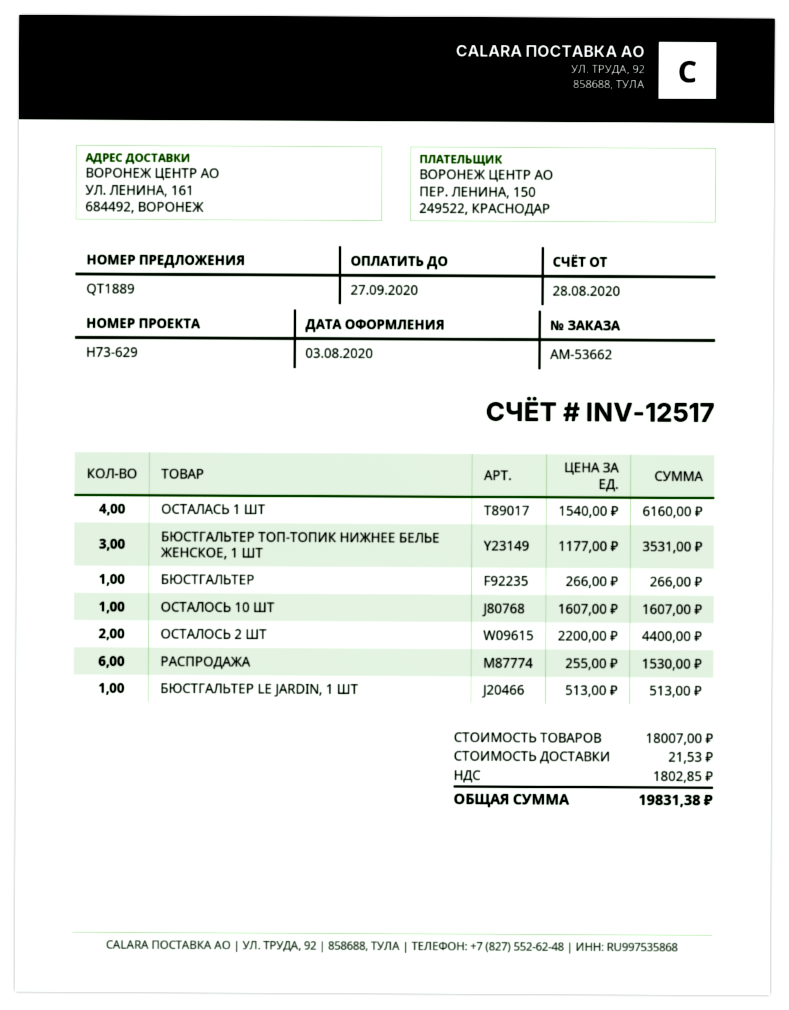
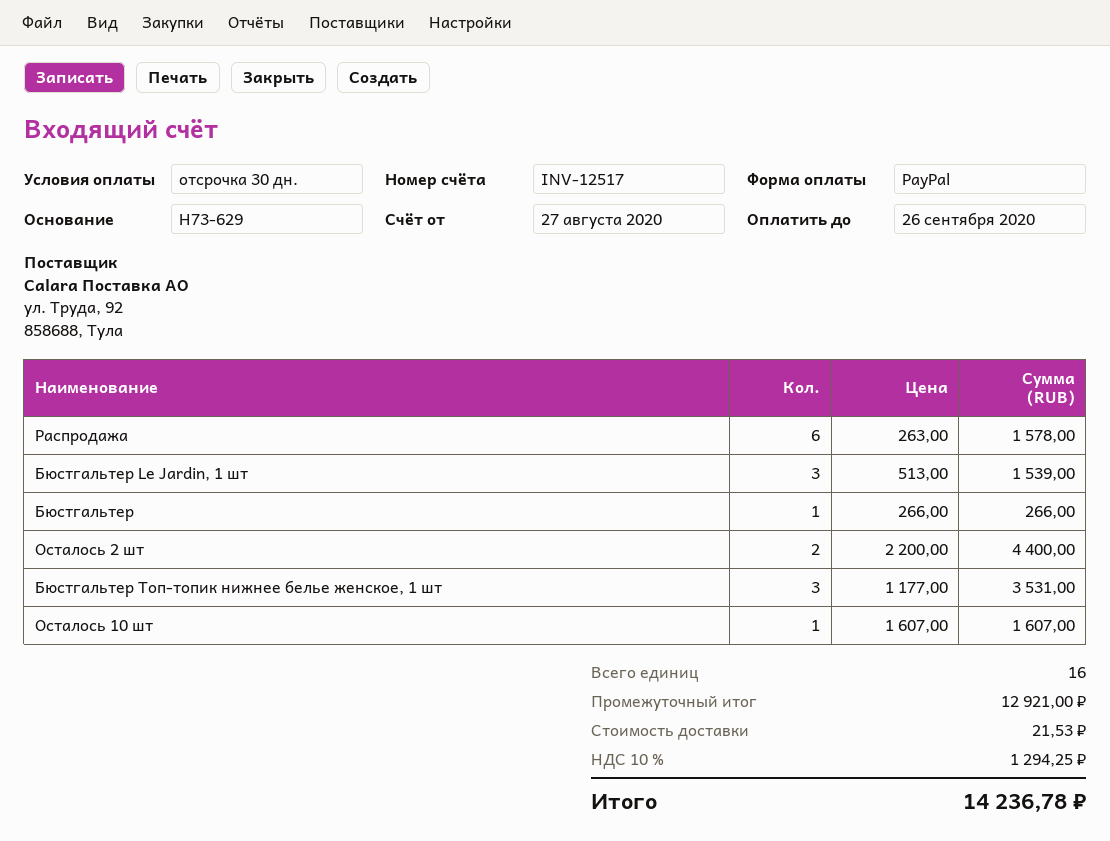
invoice date: 2020-08-28 -> 2020-08-27
due date: 2020-09-27 -> 2020-09-26
ОСТАЛАСЬ 1 ШТ: 4 x 1540.00 = 6160.00 -> none
РАСПРОДАЖА: 6 x 255.00 = 1530.00 -> 6 x 263.00 = 1578.00
БЮСТГАЛЬТЕР LE JARDIN, 1 ШТ: 1 x 513.00 = 513.00 -> 3 x 513.00 = 1539.00
subtotal: 18007.00 -> 12921.00
tax: 1802.85 -> 1294.25
total: 19831.38 -> 14236.78

